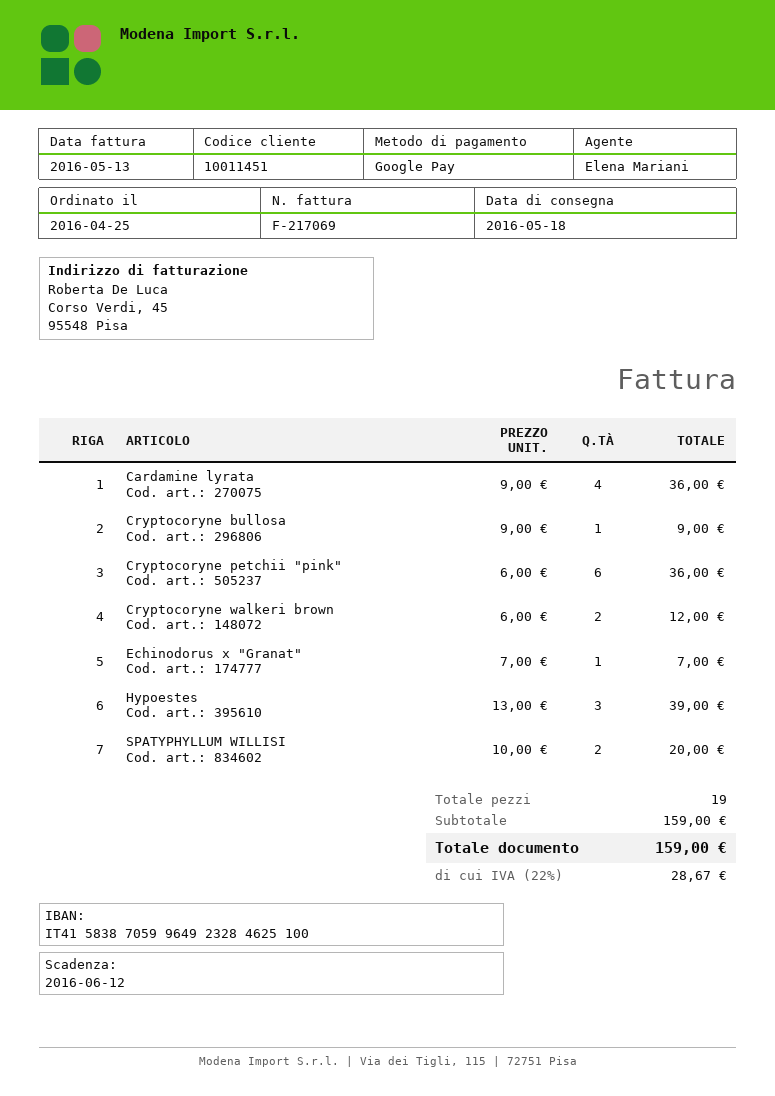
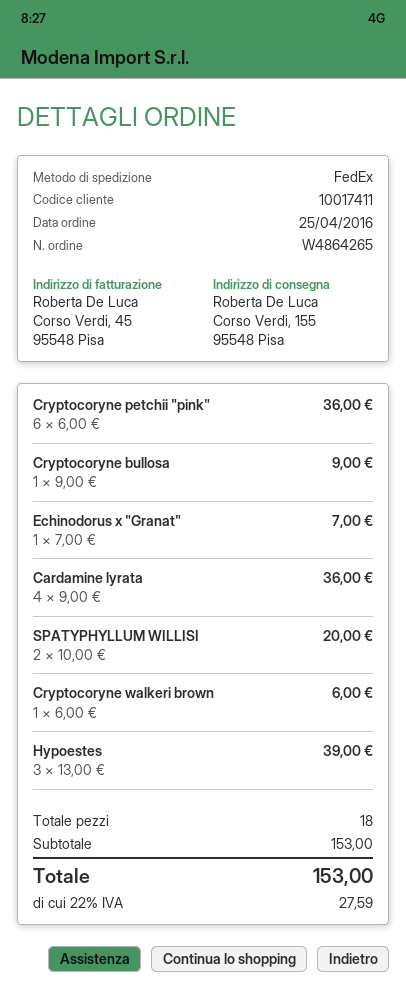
customer number: 10011451 -> 10017411
Cryptocoryne walkeri brown: 2 x 6.00 = 12.00 -> 1 x 6.00 = 6.00
total quantity: 19 -> 18
subtotal: 159.00 -> 153.00
tax: 22% = 28.67 -> 22% = 27.59
total: 159.00 -> 153.00

